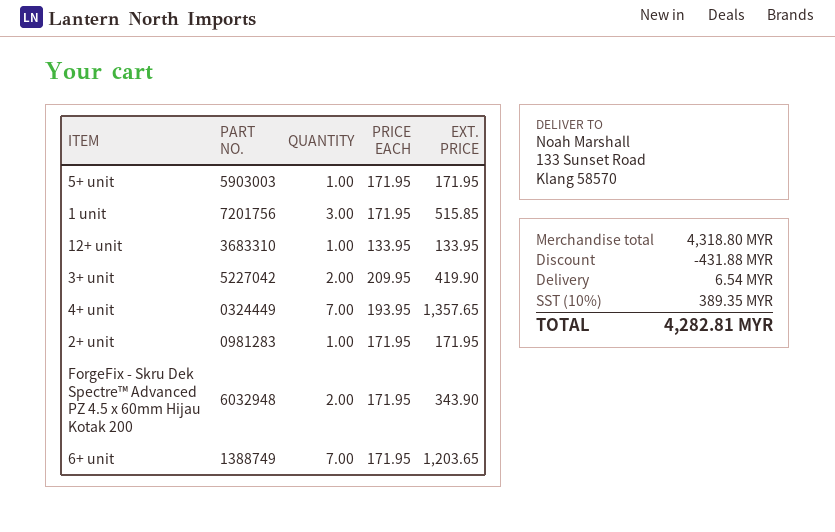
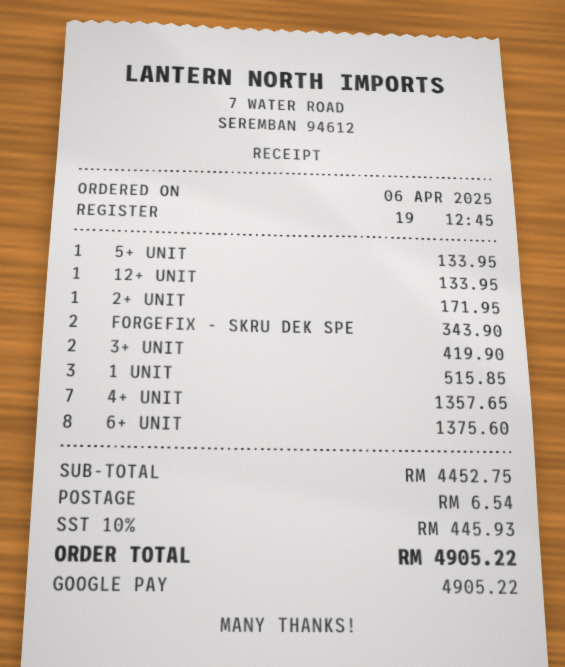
5+ unit: 1 for 171.95 -> 1 for 133.95
6+ unit: 7 for 1203.65 -> 8 for 1375.60
subtotal: 4318.80 -> 4452.75
discount: 431.88 -> none
tax: 10% = 389.35 -> 10% = 445.93
total: 4282.81 -> 4905.22

